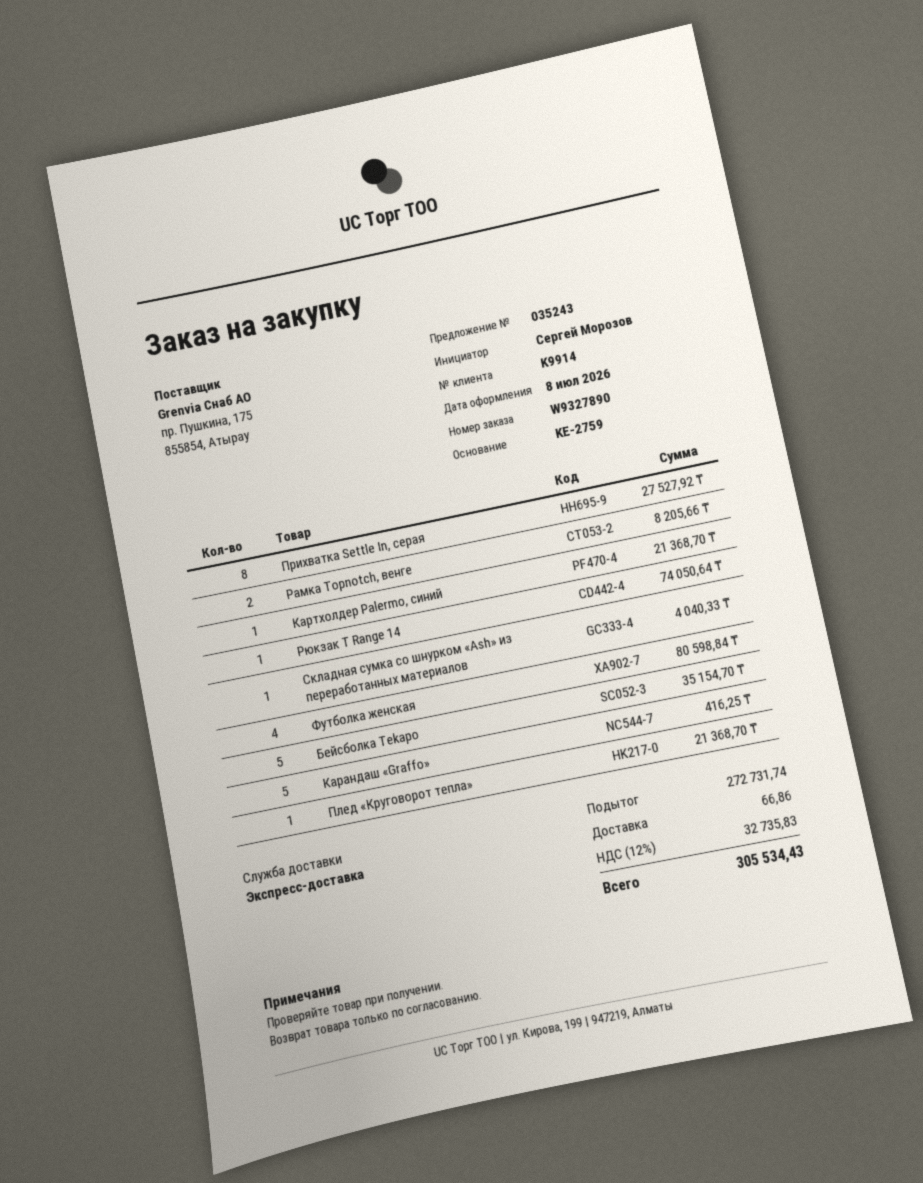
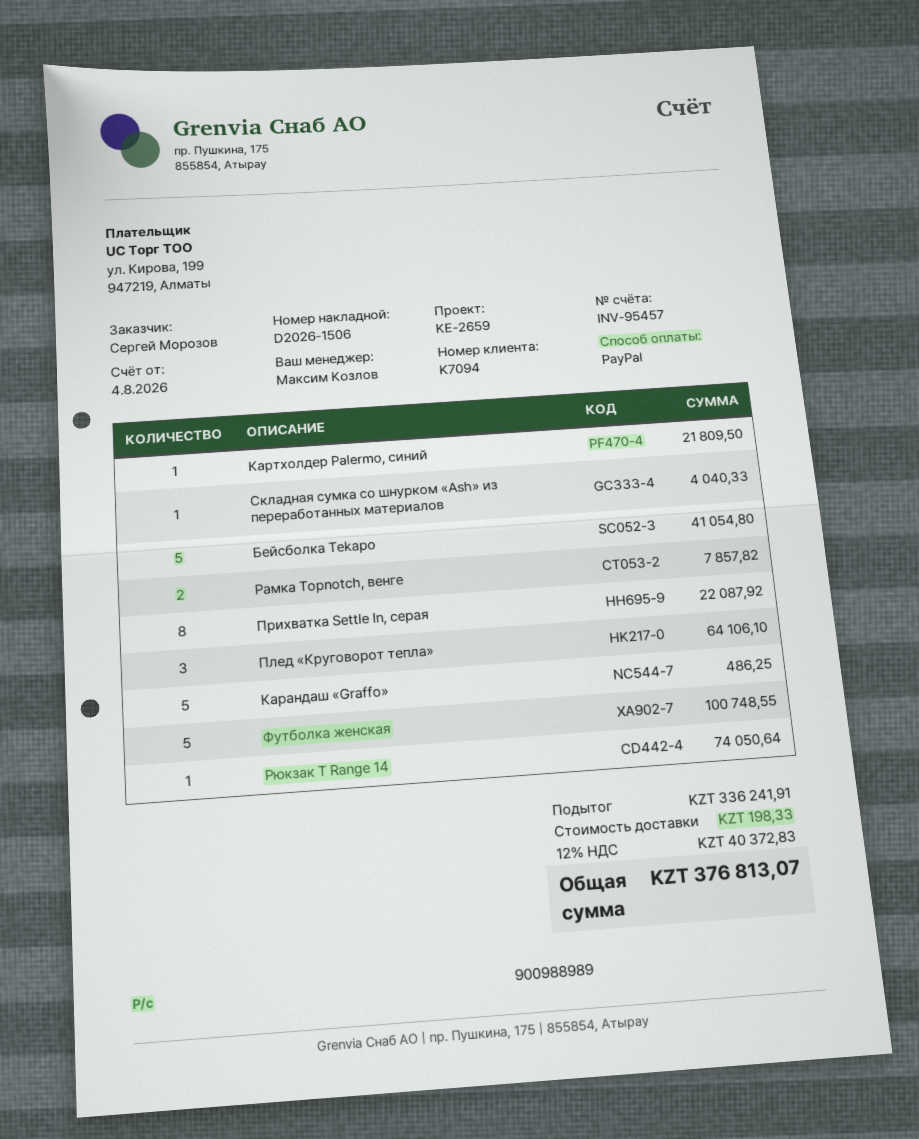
customer number: K9914 -> K7094
reference: KE-2759 -> KE-2659
Прихватка Settle In, серая: 8 for 27527.92 -> 8 for 22087.92
Рамка Topnotch, венге: 2 for 8205.66 -> 2 for 7857.82
Картхолдер Palermo, синий: 1 for 21368.70 -> 1 for 21809.50
Футболка женская: 4 for 80598.84 -> 5 for 100748.55
Бейсболка Tekapo: 5 for 35154.70 -> 5 for 41054.80
Карандаш «Graffo»: 5 for 416.25 -> 5 for 486.25
Плед «Круговорот тепла»: 1 for 21368.70 -> 3 for 64106.10
subtotal: 272731.74 -> 336241.91
shipping: 66.86 -> 198.33
tax: 12% = 32735.83 -> 12% = 40372.83
total: 305534.43 -> 376813.07

